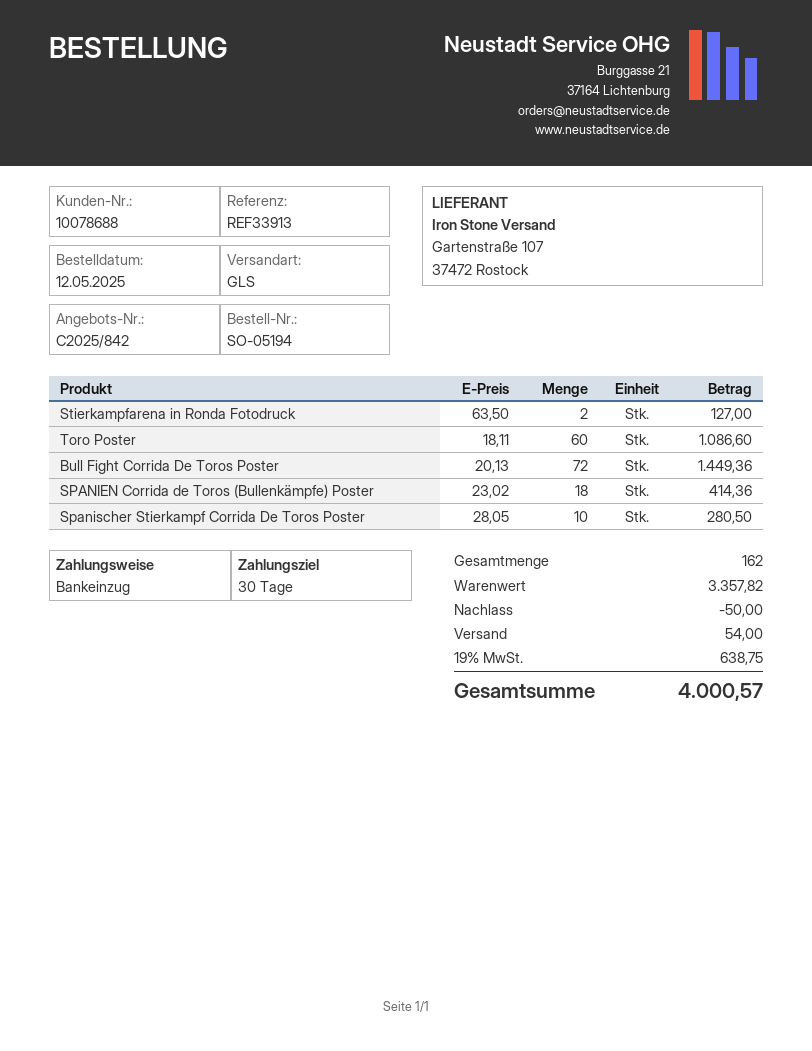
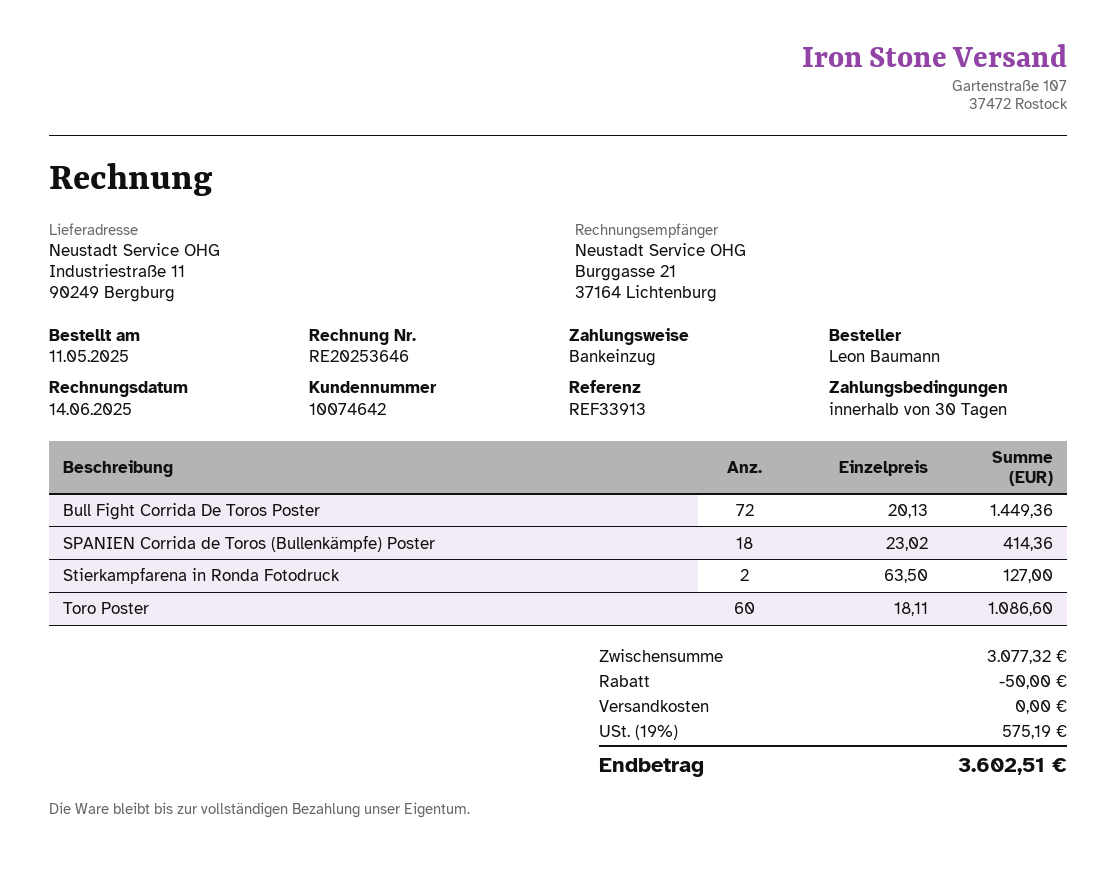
order date: 2025-05-12 -> 2025-05-11
customer number: 10078688 -> 10074642
Spanischer Stierkampf Corrida De Toros Poster: 10 x 28.05 = 280.50 -> none
subtotal: 3357.82 -> 3077.32
shipping: 54.00 -> 0.00
tax: 19% = 638.75 -> 19% = 575.19
total: 4000.57 -> 3602.51

